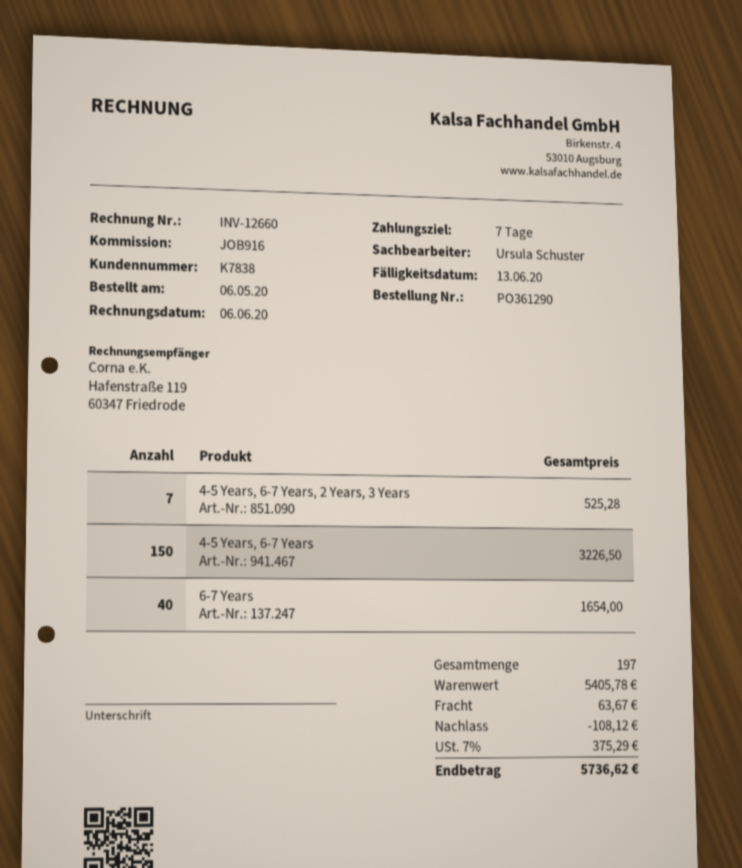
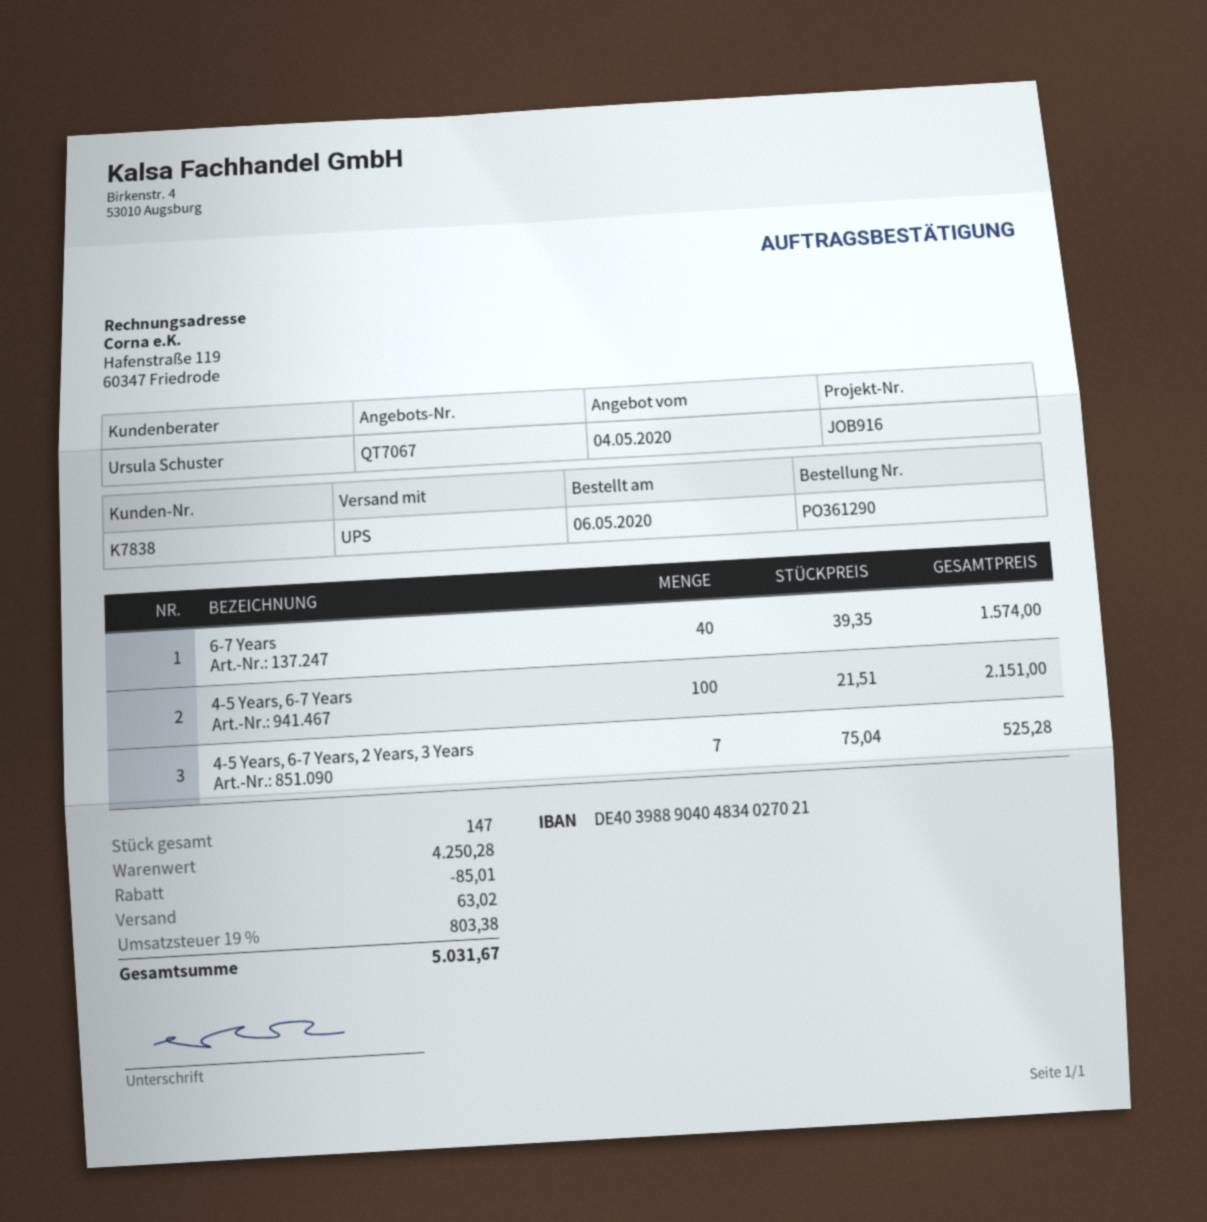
4-5 Years, 6-7 Years: 150 for 3226.50 -> 100 for 2151.00
6-7 Years: 40 for 1654.00 -> 40 for 1574.00
total quantity: 197 -> 147
subtotal: 5405.78 -> 4250.28
discount: 108.12 -> 85.01
shipping: 63.67 -> 63.02
tax: 7% = 375.29 -> 19% = 803.38
total: 5736.62 -> 5031.67

